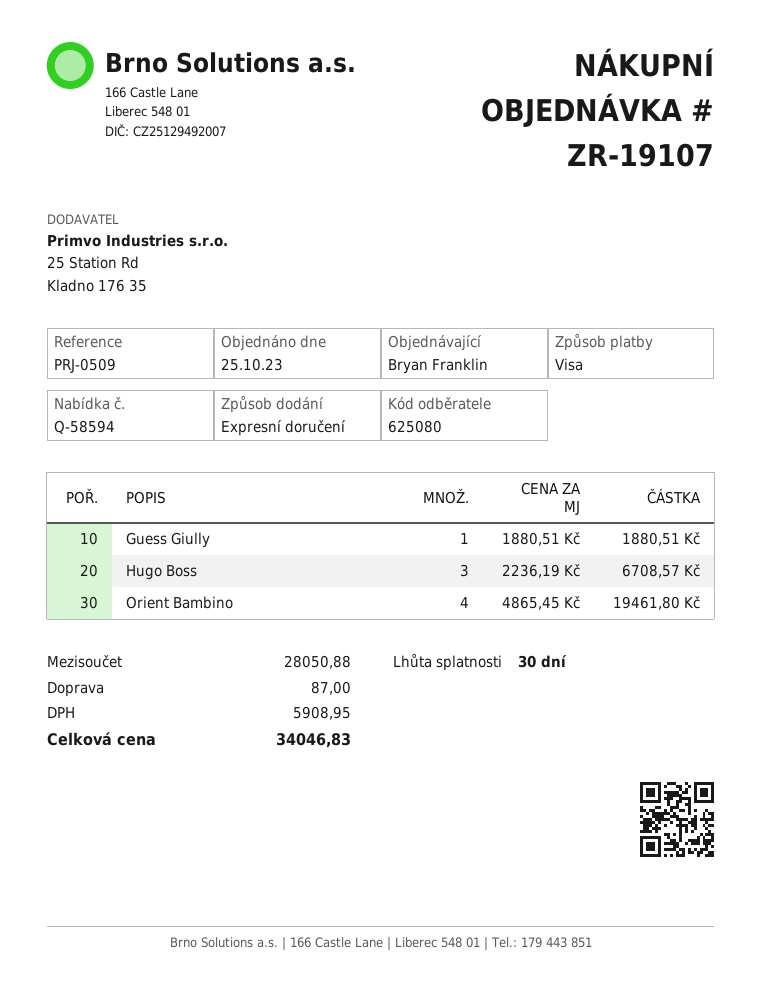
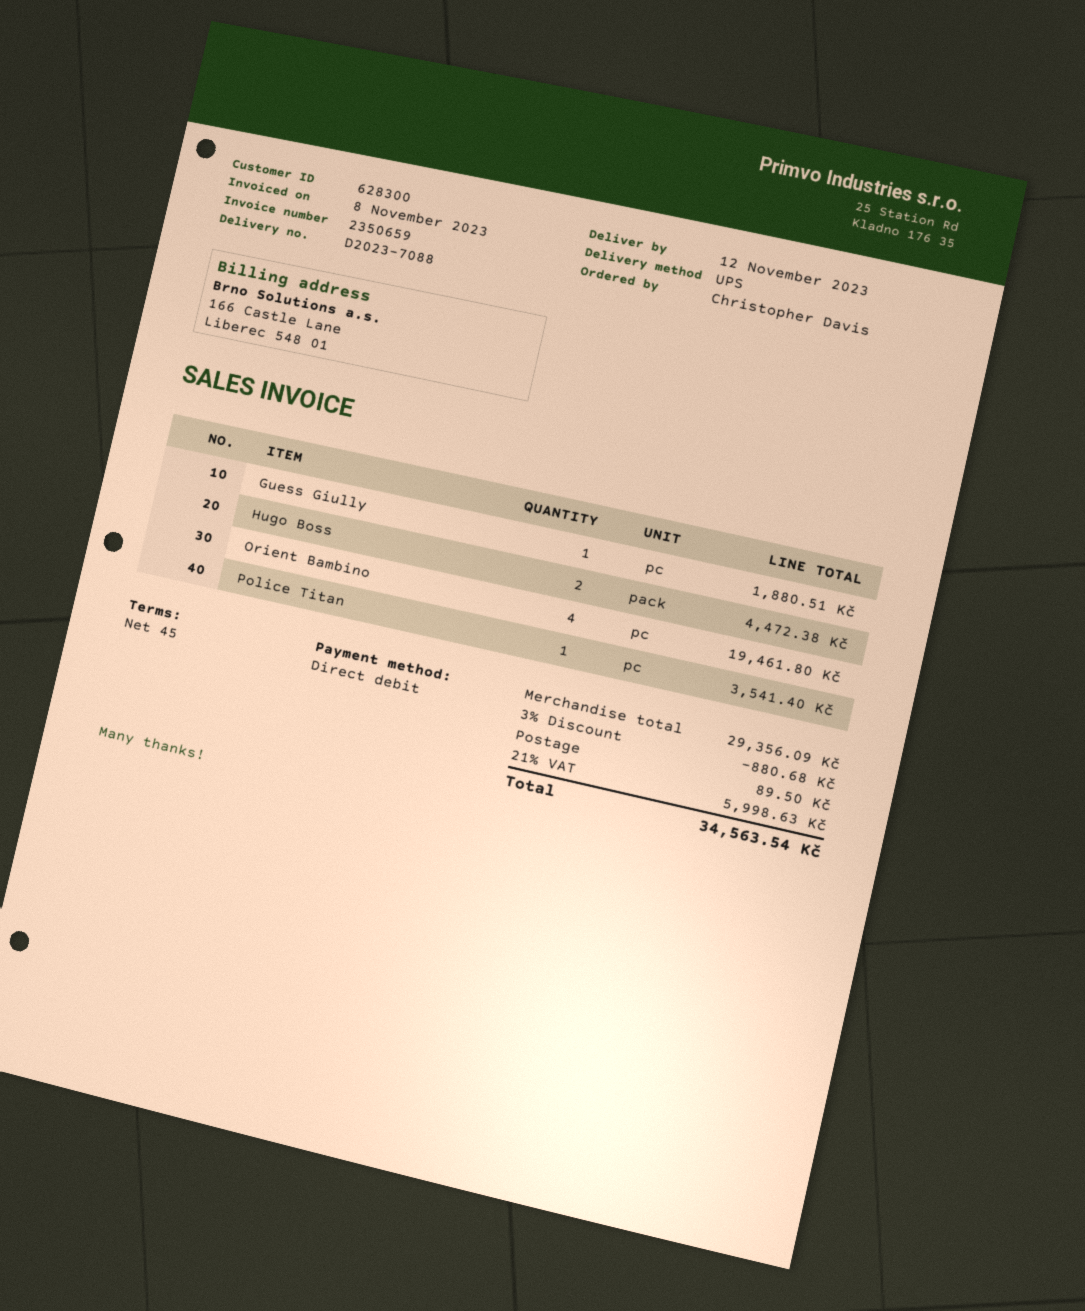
payment terms: 30 days -> 45 days
customer number: 625080 -> 628300
ordered by: Bryan Franklin -> Christopher Davis
payment method: Visa -> direct debit
shipping method: express -> UPS
Hugo Boss: 3 for 6708.57 -> 2 for 4472.38
Police Titan: none -> 1 for 3541.40
subtotal: 28050.88 -> 29356.09
discount: none -> 3% = 880.68
shipping: 87.00 -> 89.50
tax: 5908.95 -> 5998.63
total: 34046.83 -> 34563.54

